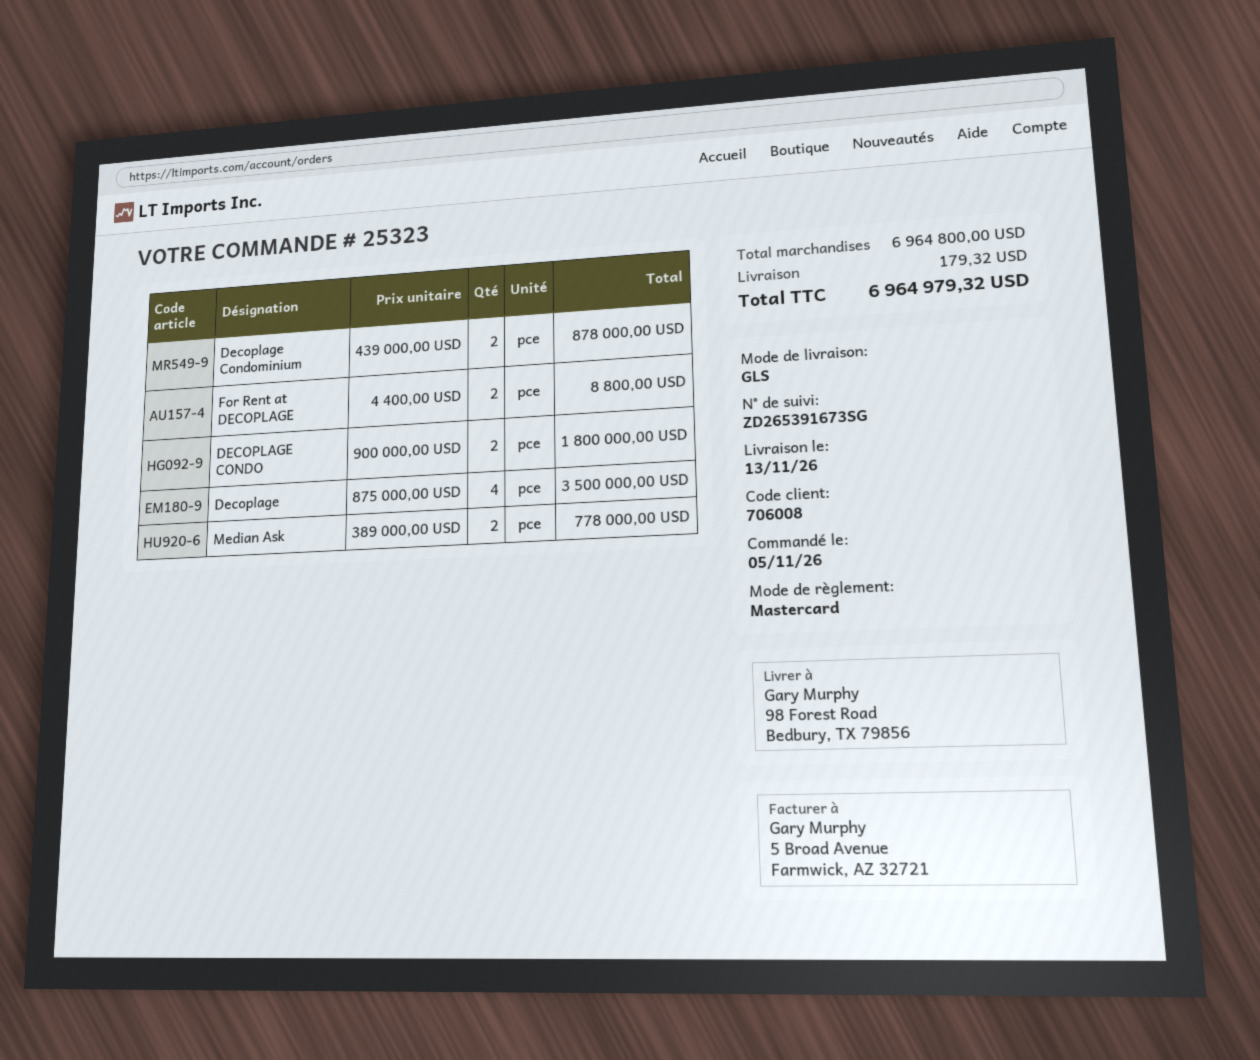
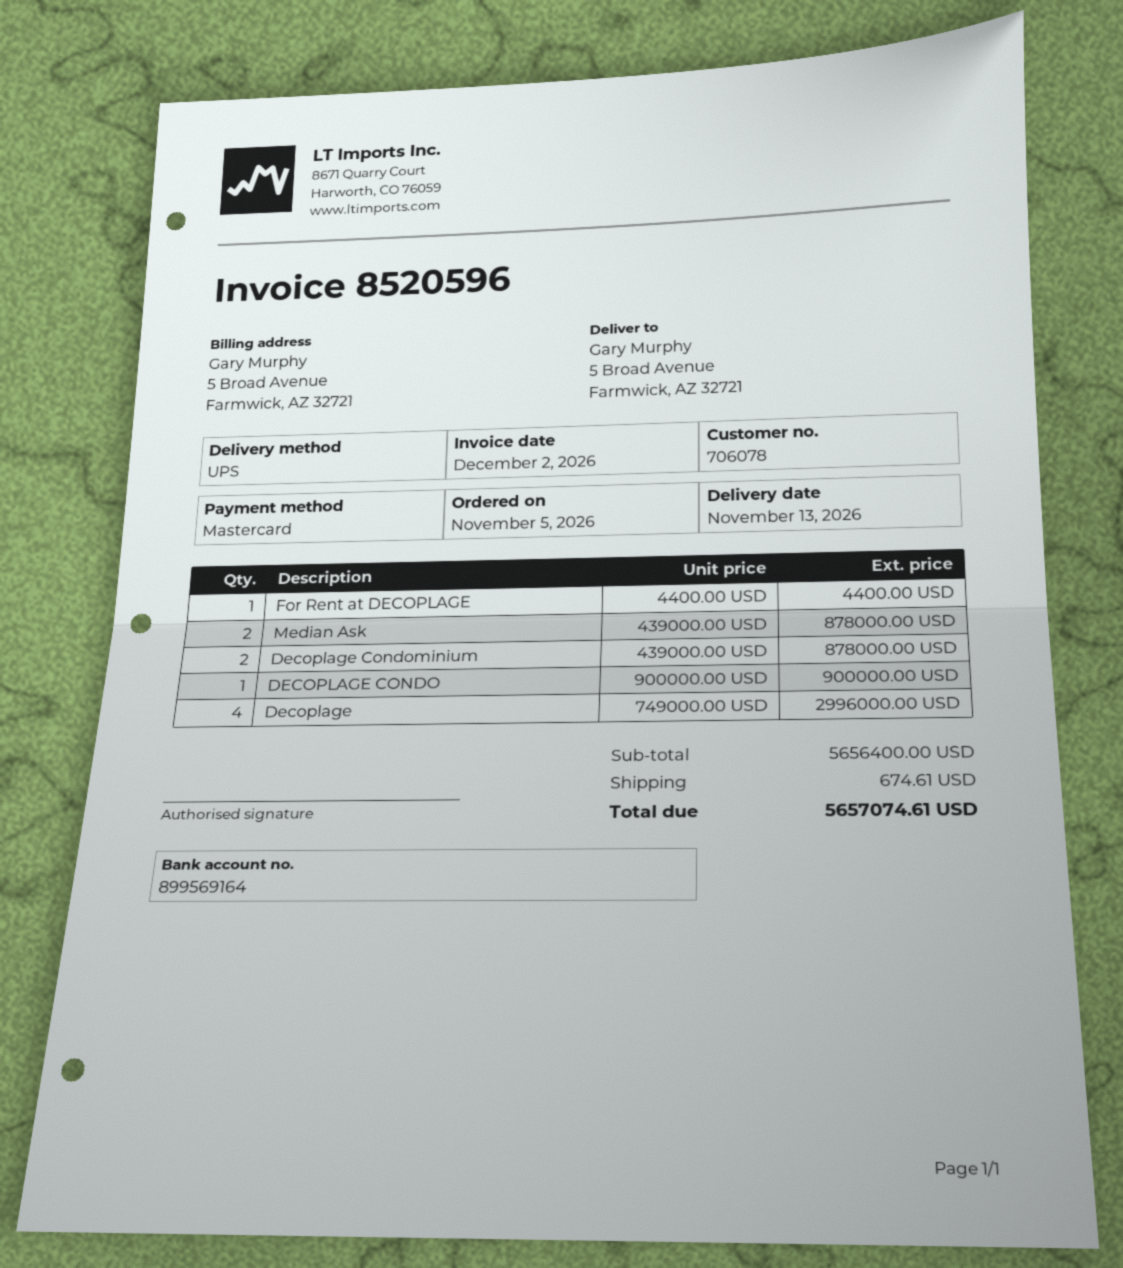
customer number: 706008 -> 706078
shipping method: GLS -> UPS
ship to: 98 Forest Road, Bedbury, TX 79856 -> 5 Broad Avenue, Farmwick, AZ 32721
For Rent at DECOPLAGE: 2 x 4400.00 = 8800.00 -> 1 x 4400.00 = 4400.00
DECOPLAGE CONDO: 2 x 900000.00 = 1800000.00 -> 1 x 900000.00 = 900000.00
Decoplage: 4 x 875000.00 = 3500000.00 -> 4 x 749000.00 = 2996000.00
Median Ask: 2 x 389000.00 = 778000.00 -> 2 x 439000.00 = 878000.00
subtotal: 6964800.00 -> 5656400.00
shipping: 179.32 -> 674.61
total: 6964979.32 -> 5657074.61

